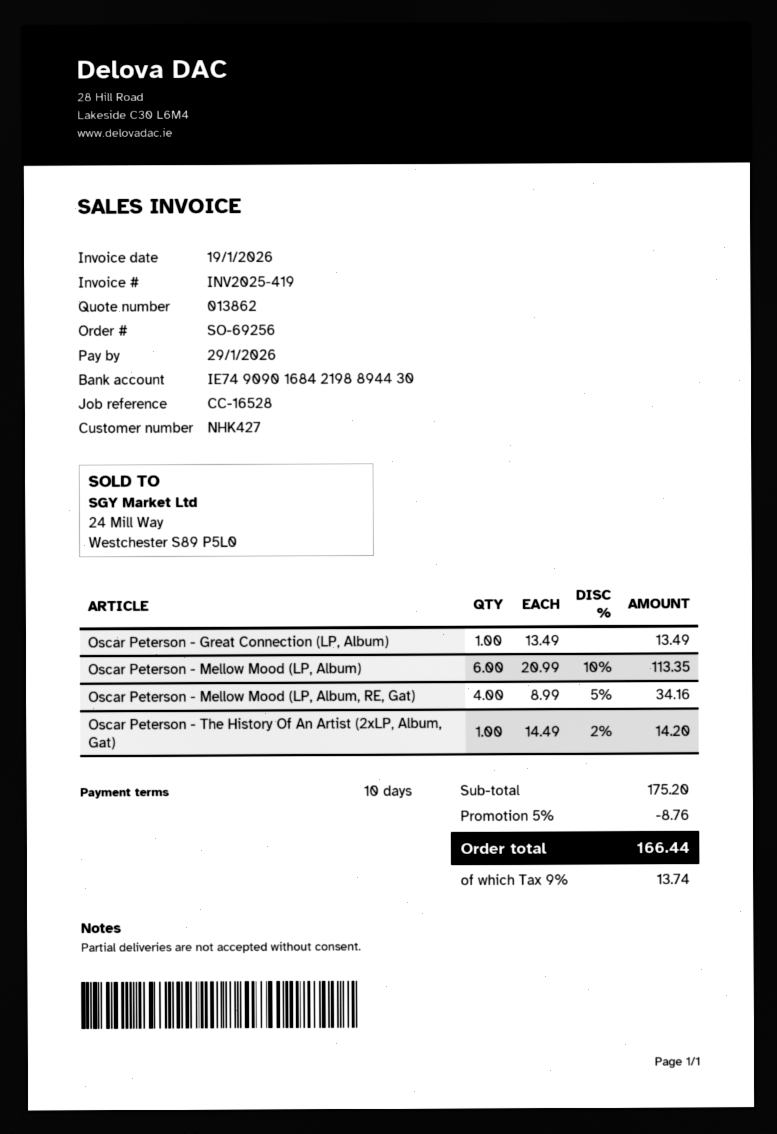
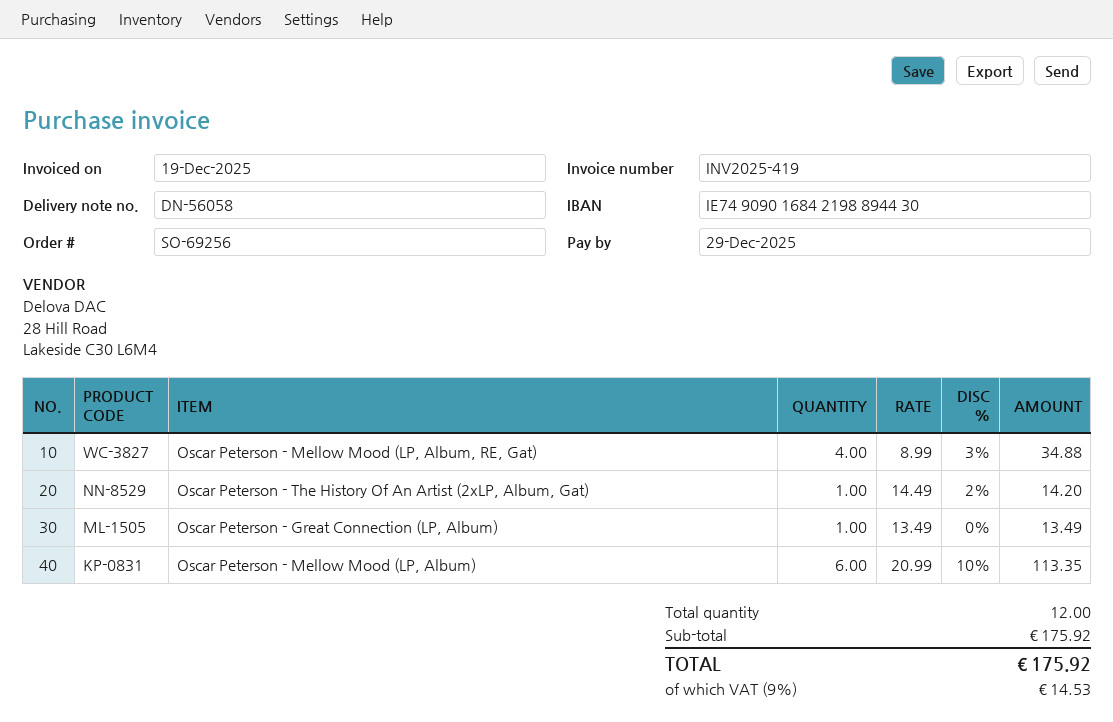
invoice date: 2026-01-19 -> 2025-12-19
due date: 2026-01-29 -> 2025-12-29
Oscar Peterson - Mellow Mood (LP, Album, RE, Gat): 4 x 8.99 - 5% = 34.16 -> 4 x 8.99 - 3% = 34.88
subtotal: 175.20 -> 175.92
discount: 5% = 8.76 -> none
tax: 9% = 13.74 -> 9% = 14.53
total: 166.44 -> 175.92

